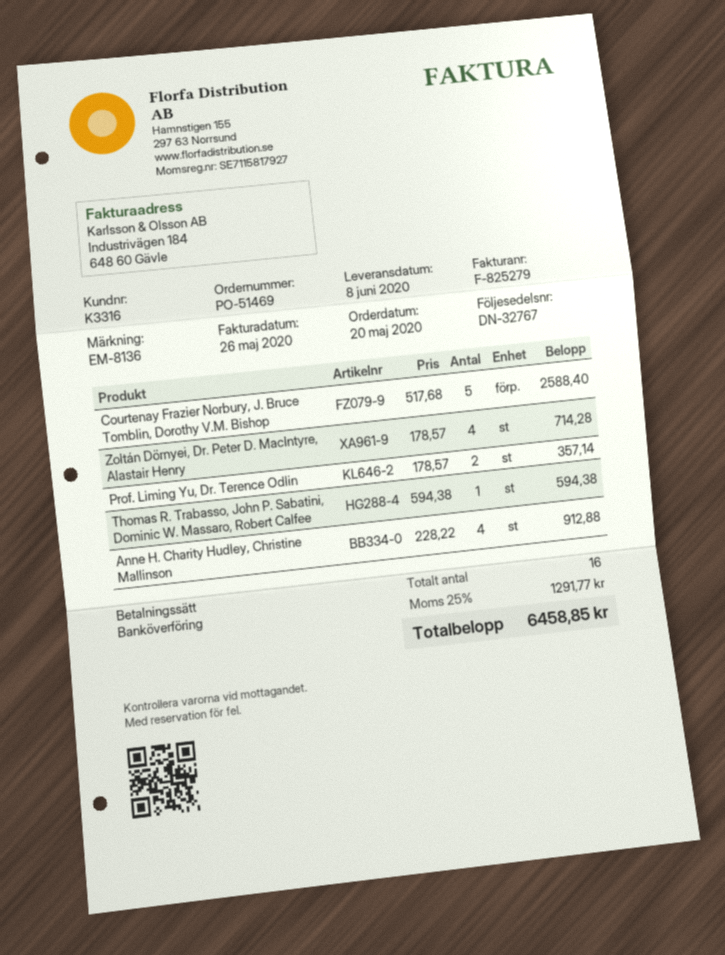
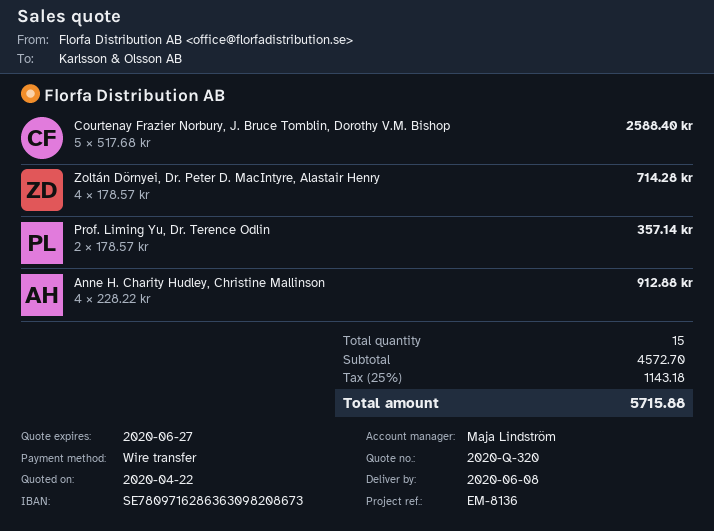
Thomas R. Trabasso, John P. Sabatini, Dominic W. Massaro, Robert Calfee: 1 x 594.38 = 594.38 -> none
total quantity: 16 -> 15
tax: 25% = 1291.77 -> 25% = 1143.18
total: 6458.85 -> 5715.88

